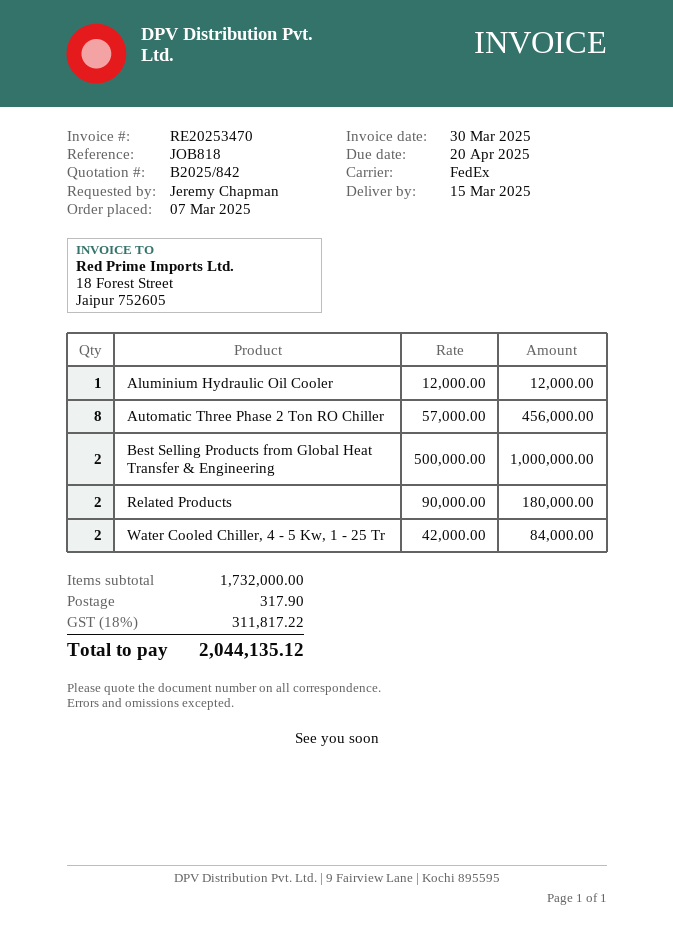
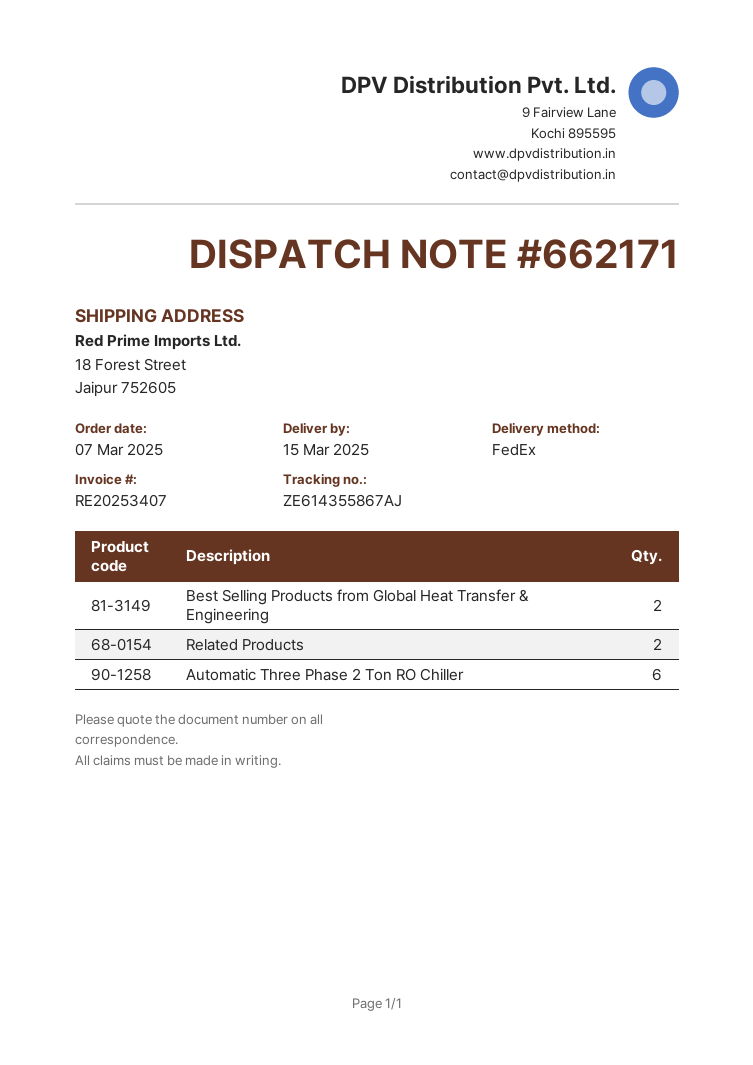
invoice number: RE20253470 -> RE20253407
Aluminium Hydraulic Oil Cooler: 1 -> none
Automatic Three Phase 2 Ton RO Chiller: 8 -> 6
Water Cooled Chiller, 4 - 5 Kw, 1 - 25 Tr: 2 -> none

